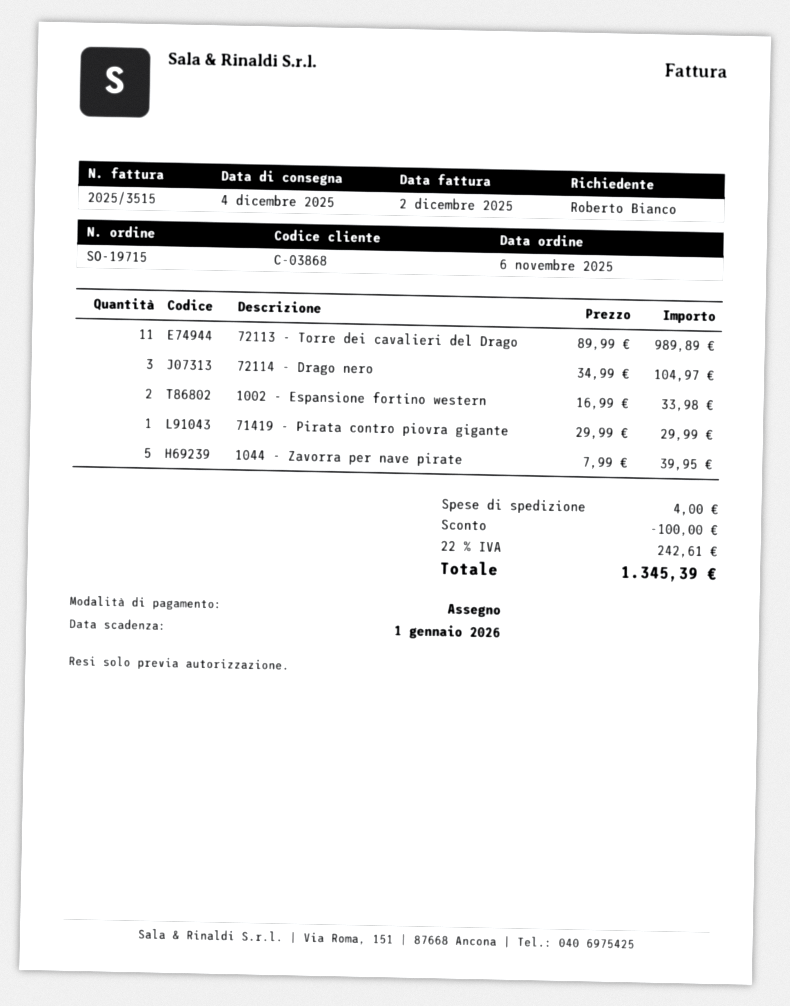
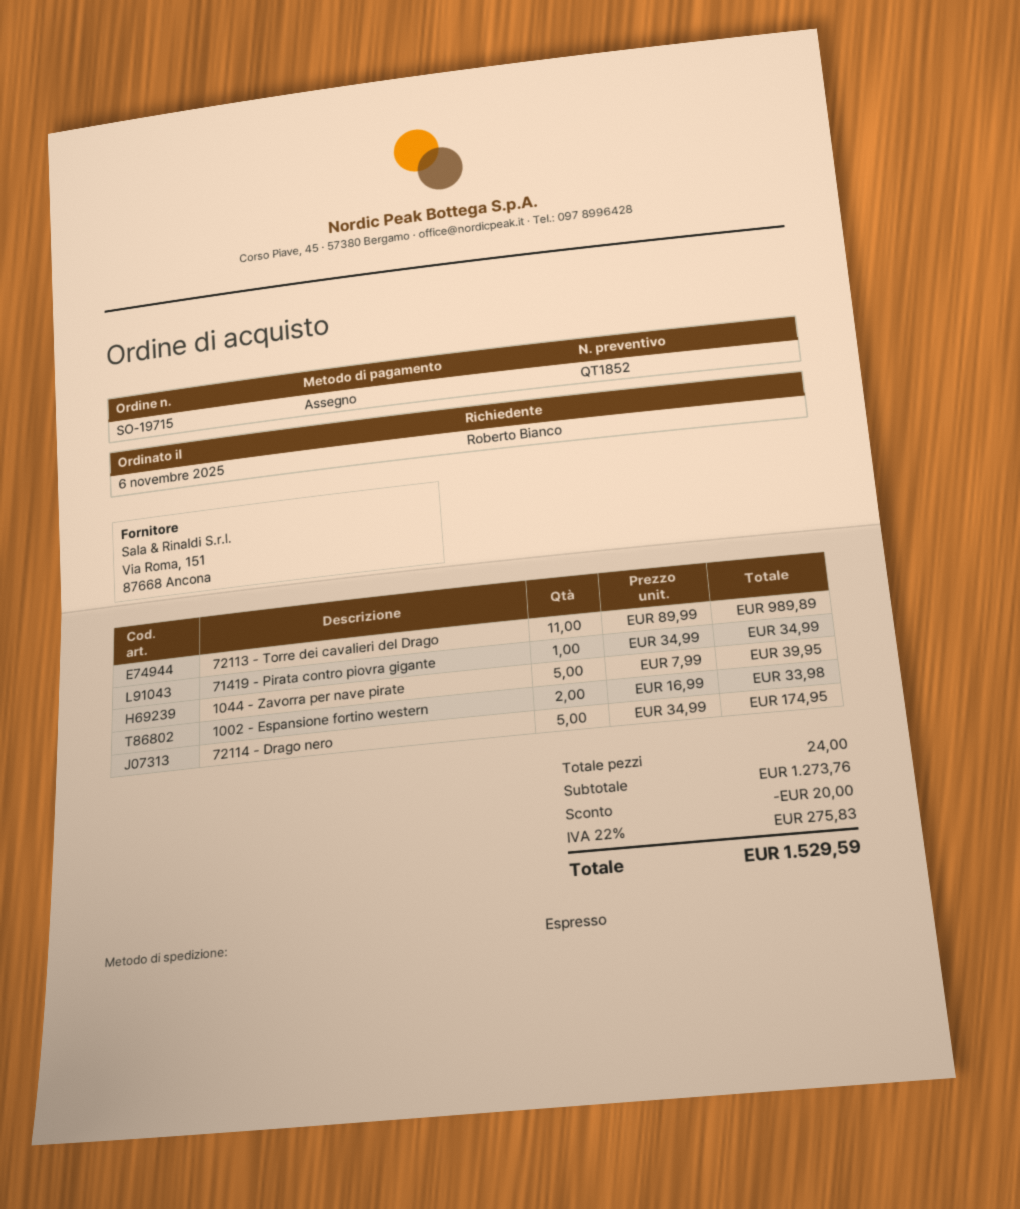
72114 - Drago nero: 3 x 34.99 = 104.97 -> 5 x 34.99 = 174.95
71419 - Pirata contro piovra gigante: 1 x 29.99 = 29.99 -> 1 x 34.99 = 34.99
discount: 100.00 -> 20.00
shipping: 4.00 -> none
tax: 22% = 242.61 -> 22% = 275.83
total: 1345.39 -> 1529.59

